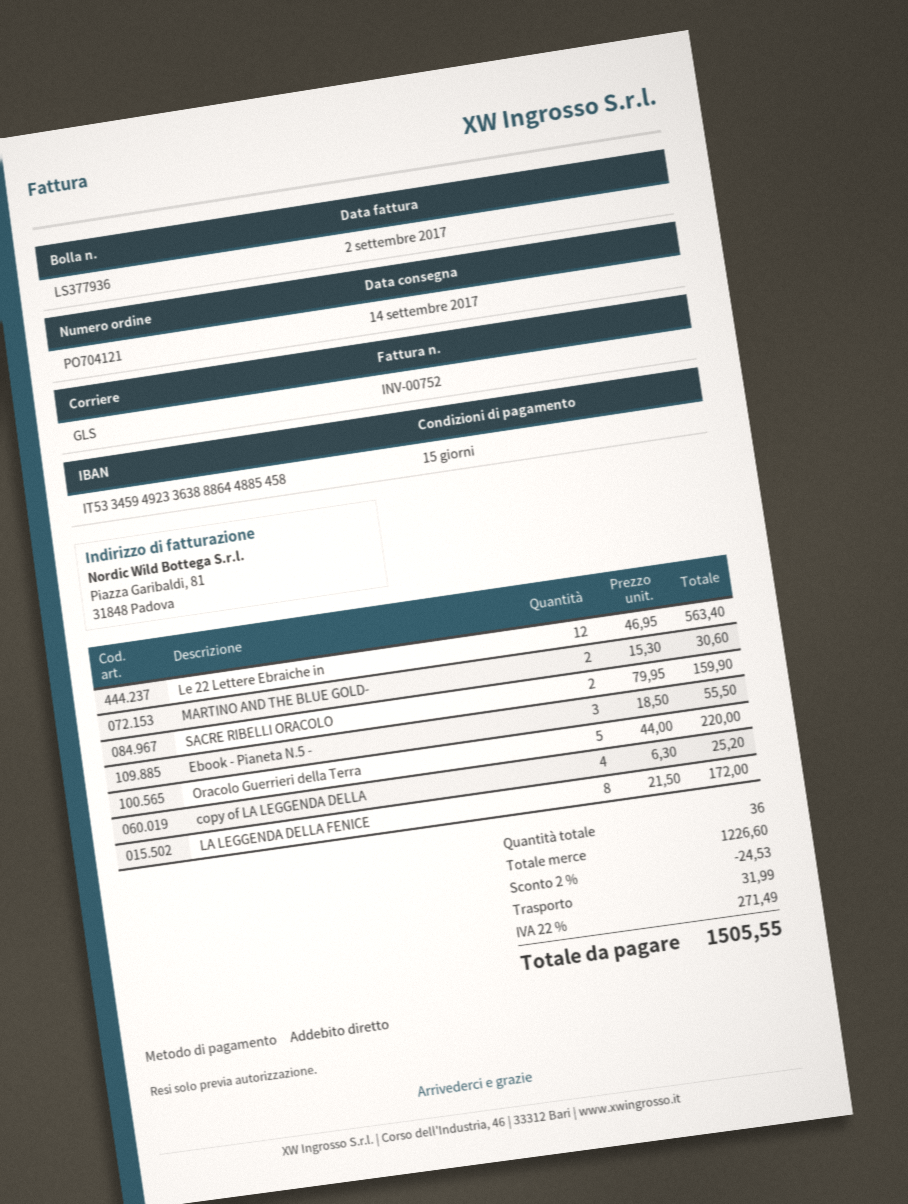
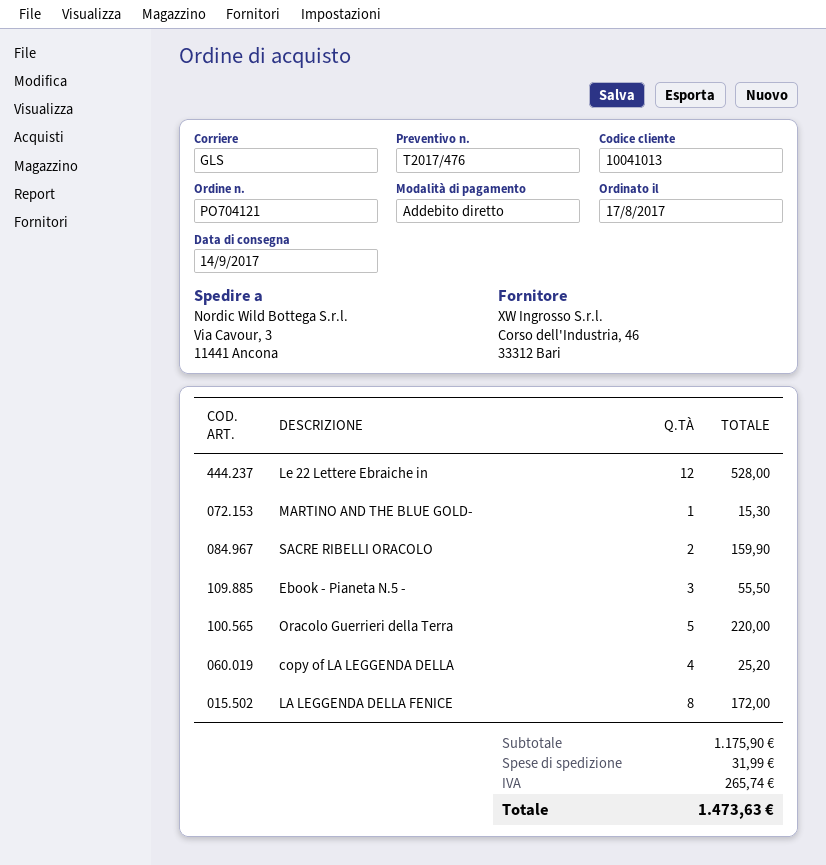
Le 22 Lettere Ebraiche in: 12 for 563.40 -> 12 for 528.00
MARTINO AND THE BLUE GOLD-: 2 for 30.60 -> 1 for 15.30
subtotal: 1226.60 -> 1175.90
discount: 2% = 24.53 -> none
tax: 271.49 -> 265.74
total: 1505.55 -> 1473.63

